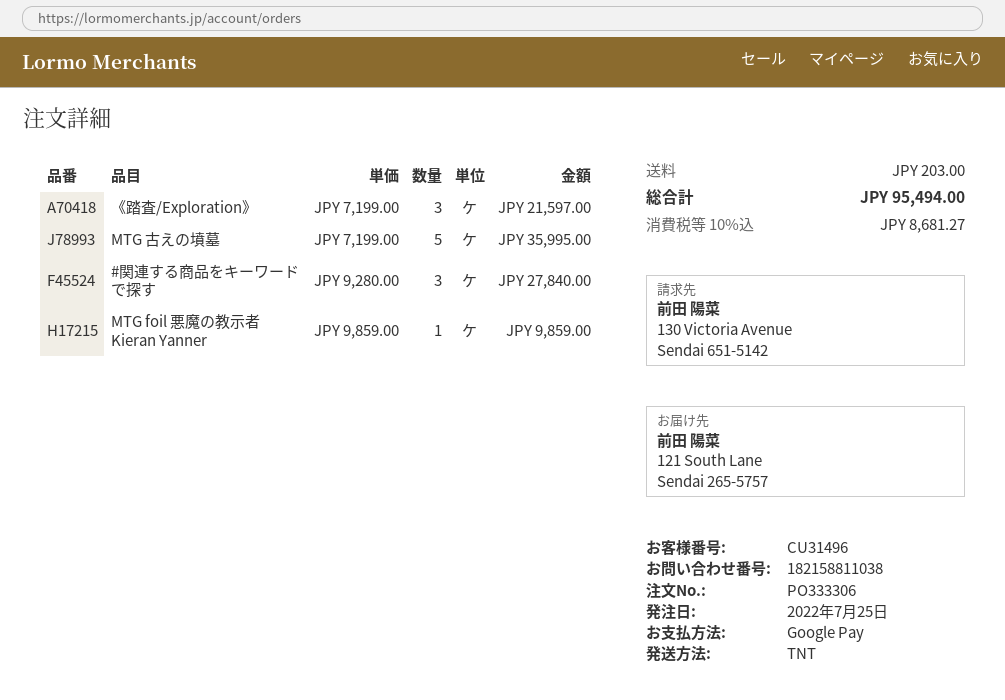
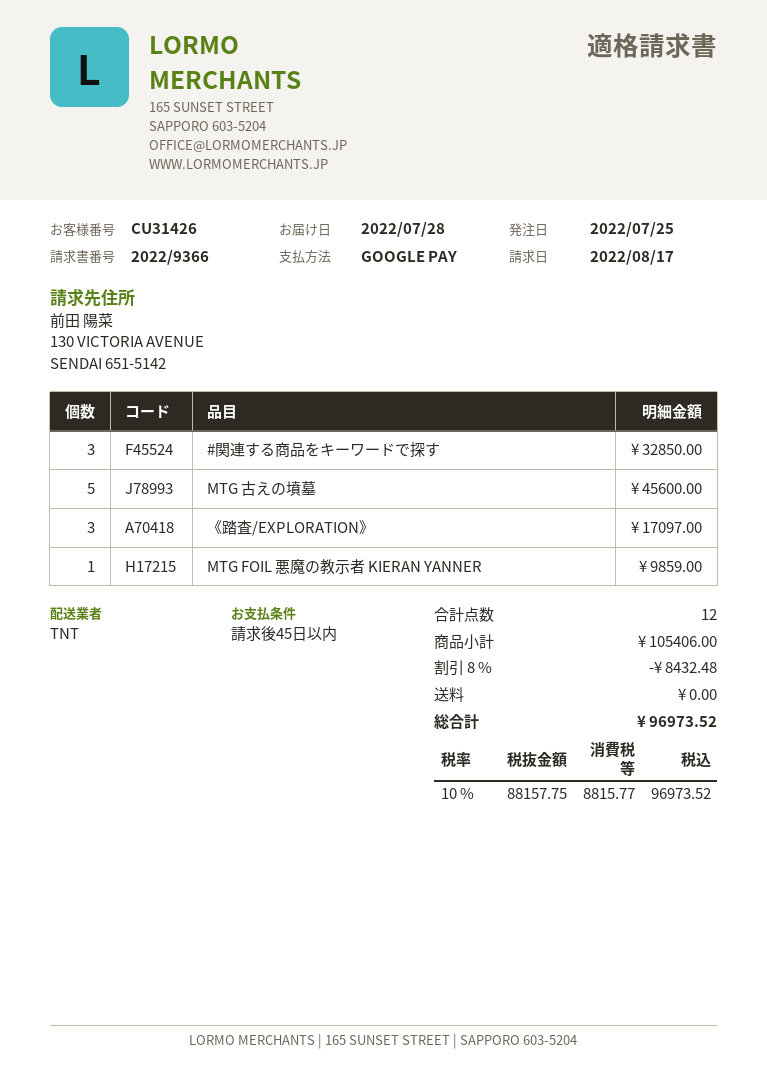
customer number: CU31496 -> CU31426
《踏査/Exploration》: 3 for 21597.00 -> 3 for 17097.00
MTG 古えの墳墓: 5 for 35995.00 -> 5 for 45600.00
#関連する商品をキーワードで探す: 3 for 27840.00 -> 3 for 32850.00
discount: none -> 8% = 8432.48
shipping: 203.00 -> 0.00
tax: 10% = 8681.27 -> 10% = 8815.77
total: 95494.00 -> 96973.52

